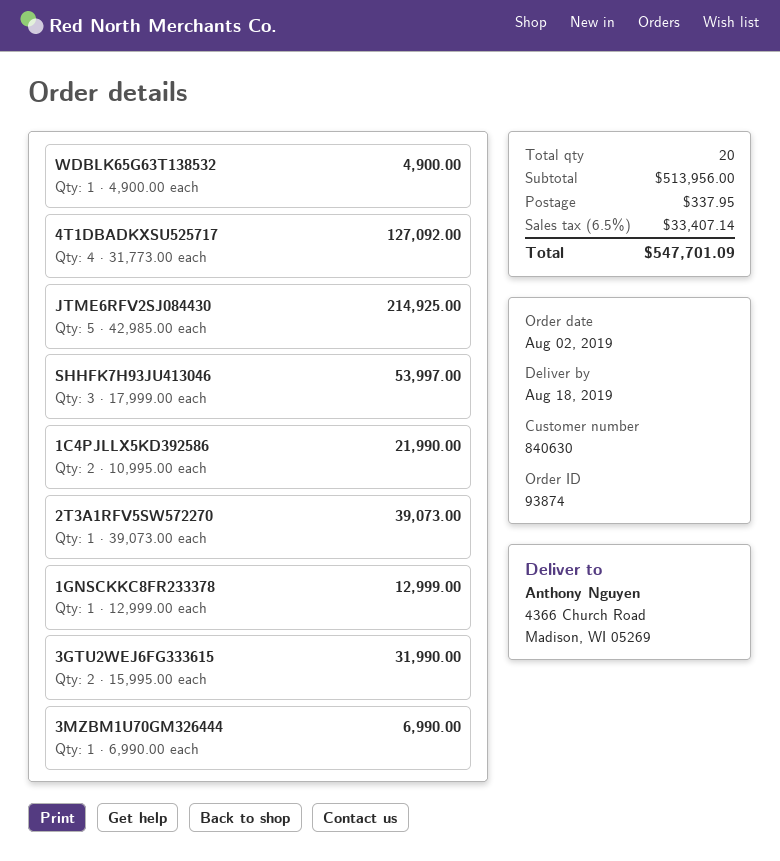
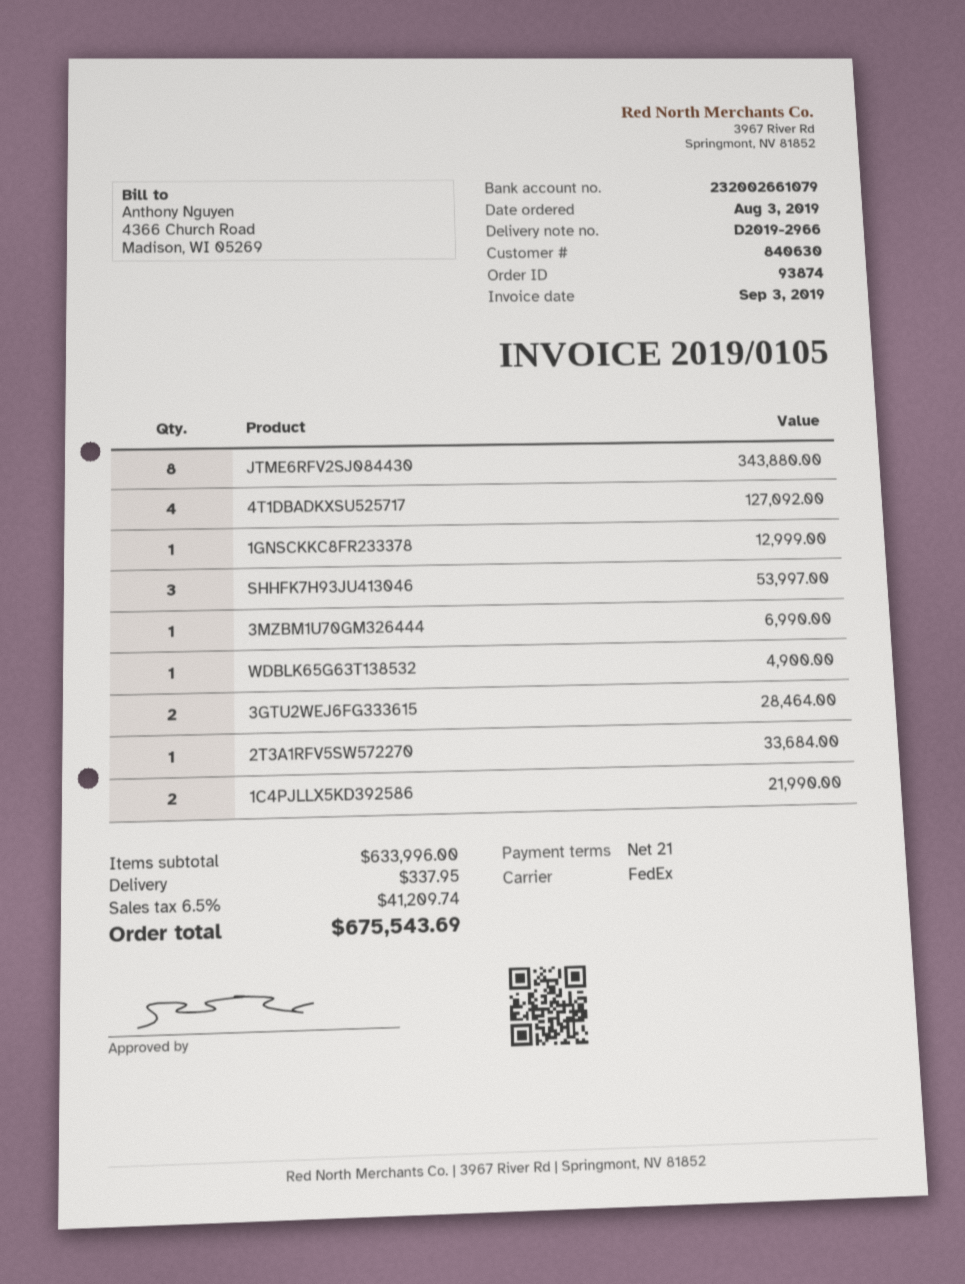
order date: 2019-08-02 -> 2019-08-03
JTME6RFV2SJ084430: 5 for 214925.00 -> 8 for 343880.00
2T3A1RFV5SW572270: 1 for 39073.00 -> 1 for 33684.00
3GTU2WEJ6FG333615: 2 for 31990.00 -> 2 for 28464.00
subtotal: 513956.00 -> 633996.00
tax: 6.5% = 33407.14 -> 6.5% = 41209.74
total: 547701.09 -> 675543.69

